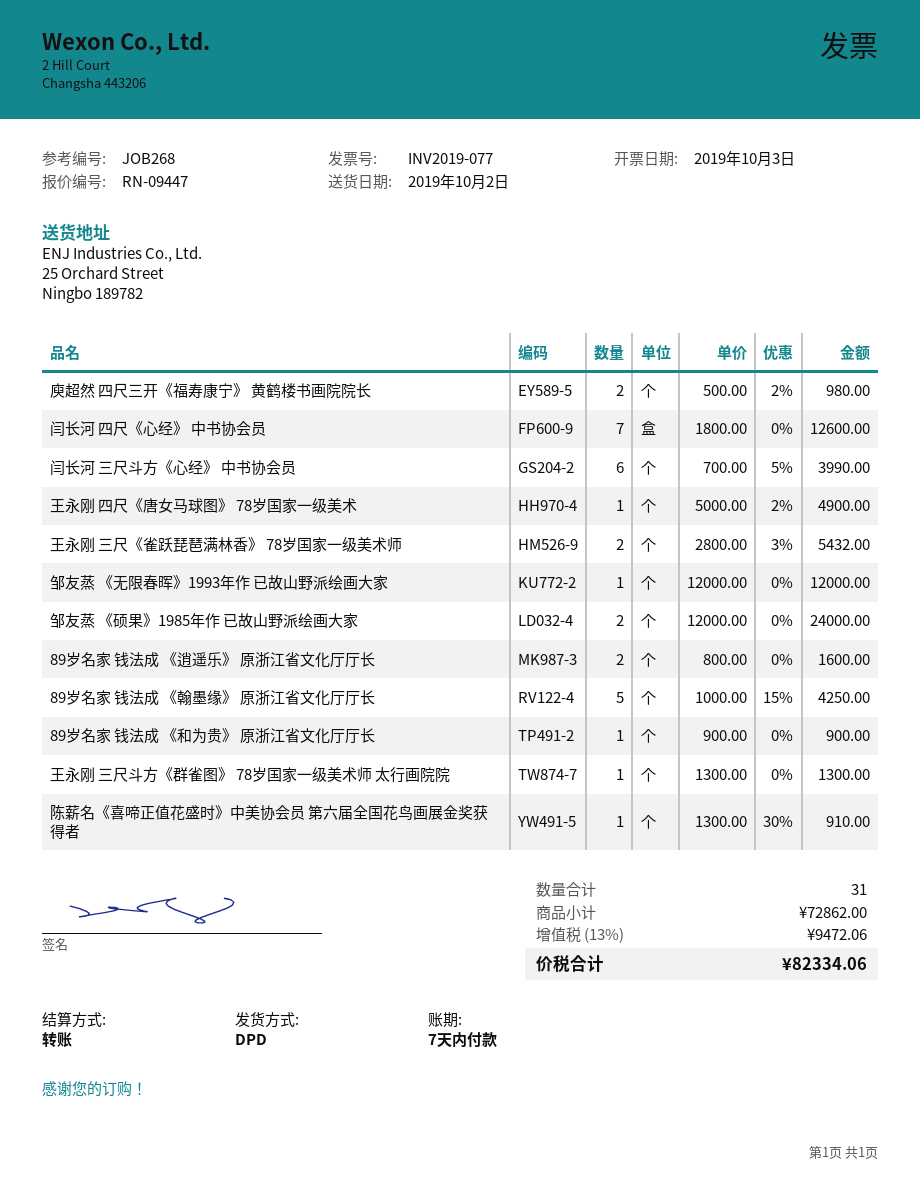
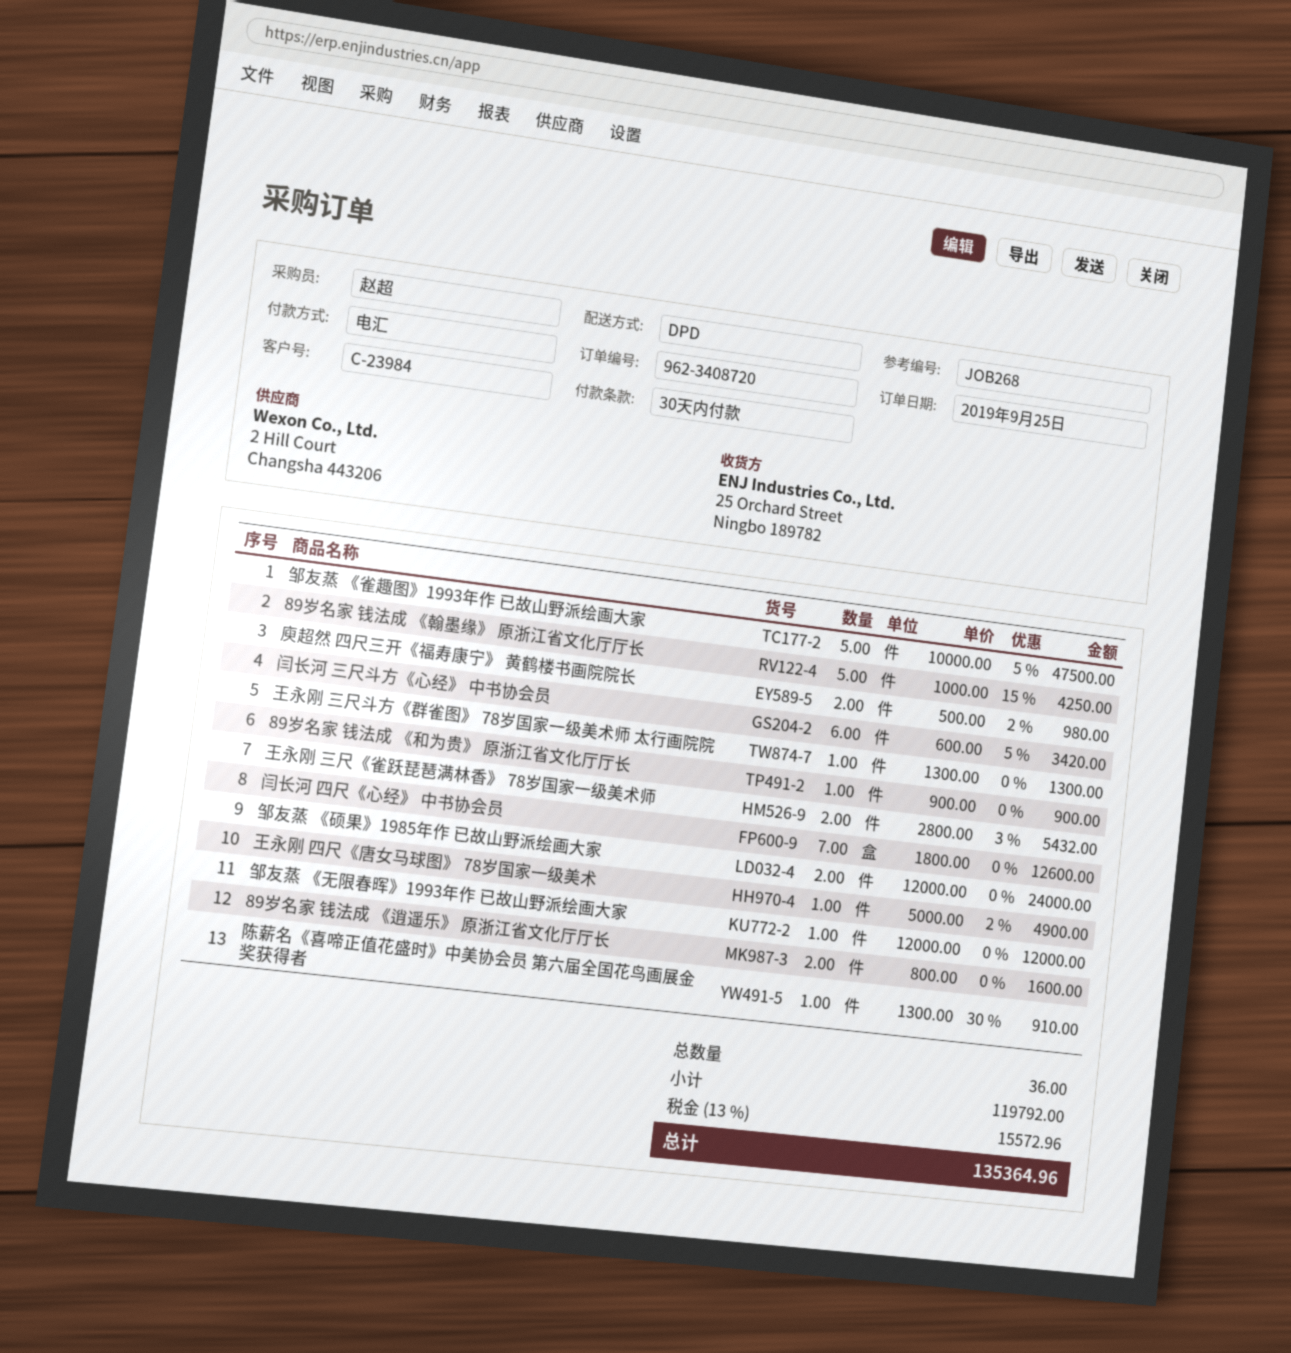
payment terms: 7 days -> 30 days
闫长河 三尺斗方《心经》 中书协会员: 6 x 700.00 - 5% = 3990.00 -> 6 x 600.00 - 5% = 3420.00
邹友蒸 《雀趣图》1993年作 已故山野派绘画大家: none -> 5 x 10000.00 - 5% = 47500.00
total quantity: 31 -> 36
subtotal: 72862.00 -> 119792.00
tax: 13% = 9472.06 -> 13% = 15572.96
total: 82334.06 -> 135364.96

